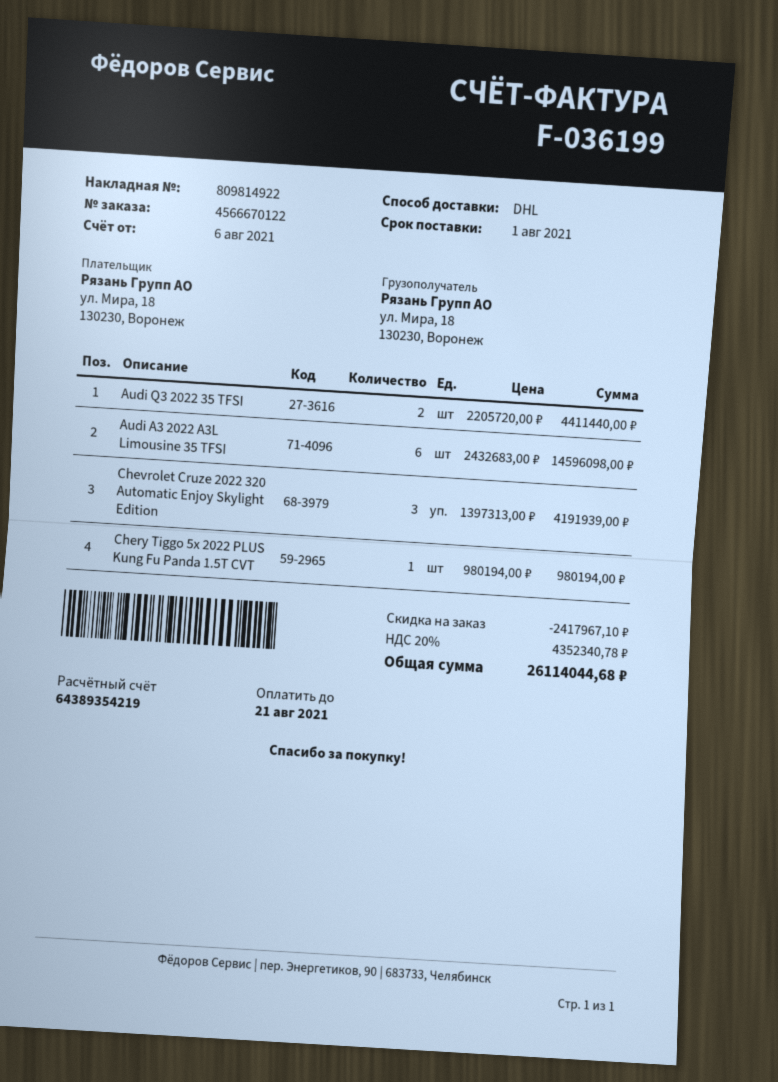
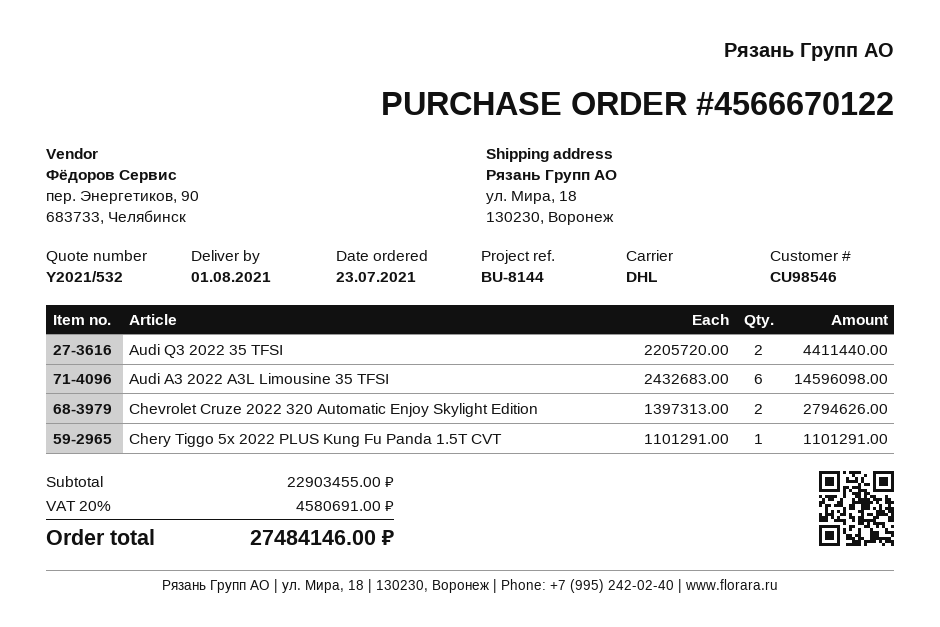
Chevrolet Cruze 2022 320 Automatic Enjoy Skylight Edition: 3 x 1397313.00 = 4191939.00 -> 2 x 1397313.00 = 2794626.00
Chery Tiggo 5x 2022 PLUS Kung Fu Panda 1.5T CVT: 1 x 980194.00 = 980194.00 -> 1 x 1101291.00 = 1101291.00
discount: 2417967.10 -> none
tax: 20% = 4352340.78 -> 20% = 4580691.00
total: 26114044.68 -> 27484146.00

